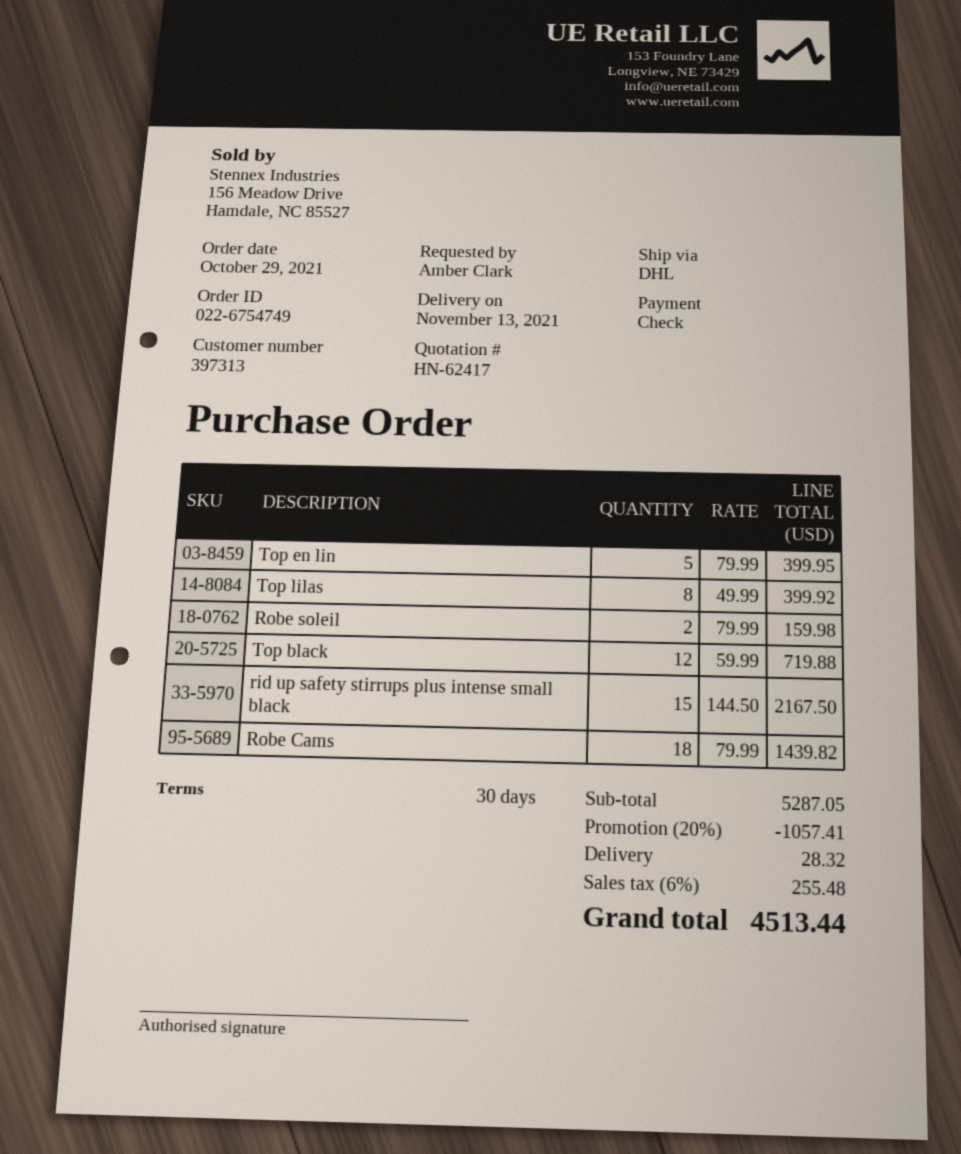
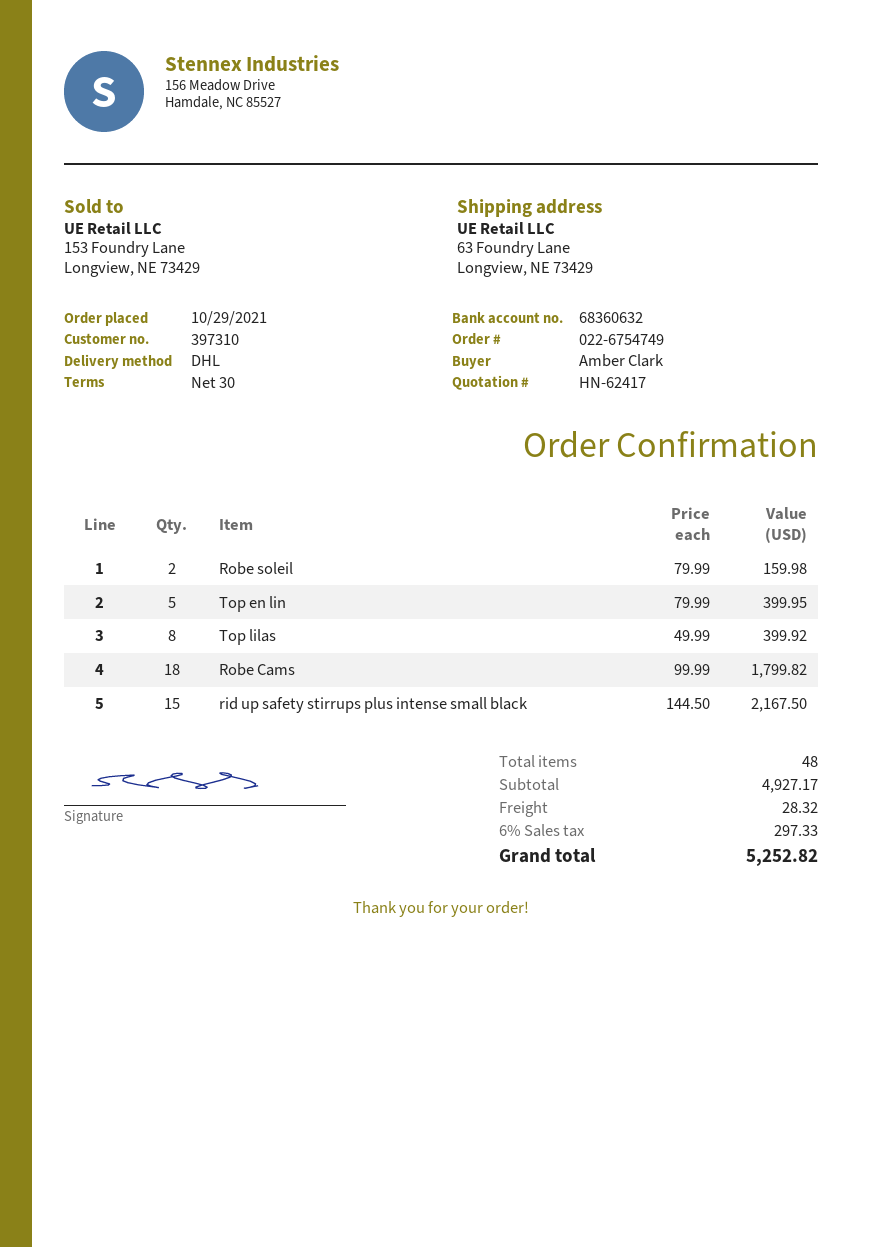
customer number: 397313 -> 397310
Top black: 12 x 59.99 = 719.88 -> none
Robe Cams: 18 x 79.99 = 1439.82 -> 18 x 99.99 = 1799.82
subtotal: 5287.05 -> 4927.17
discount: 20% = 1057.41 -> none
tax: 6% = 255.48 -> 6% = 297.33
total: 4513.44 -> 5252.82

